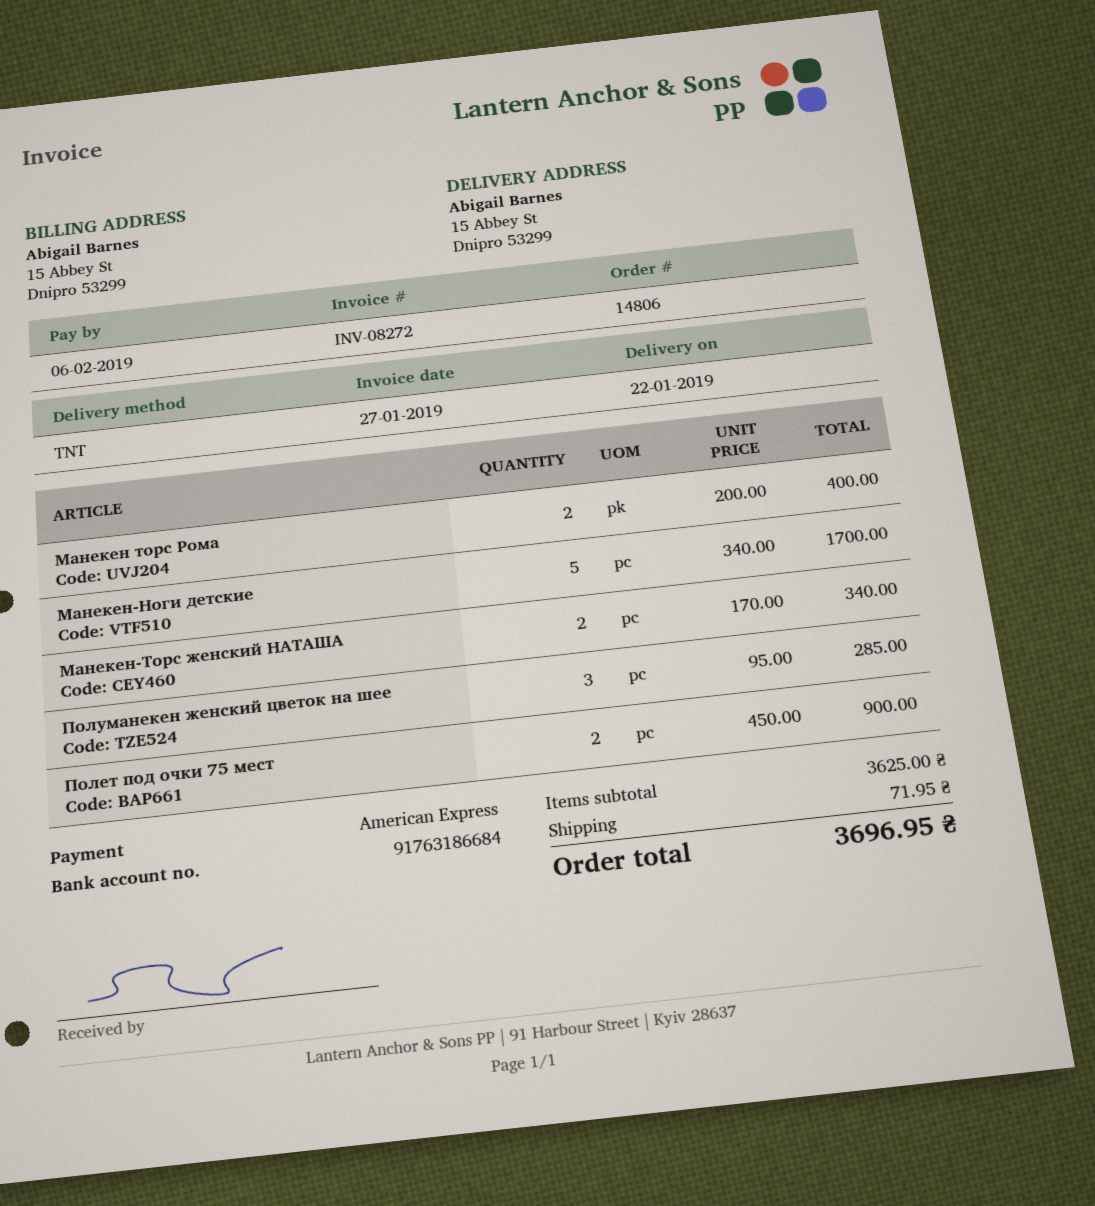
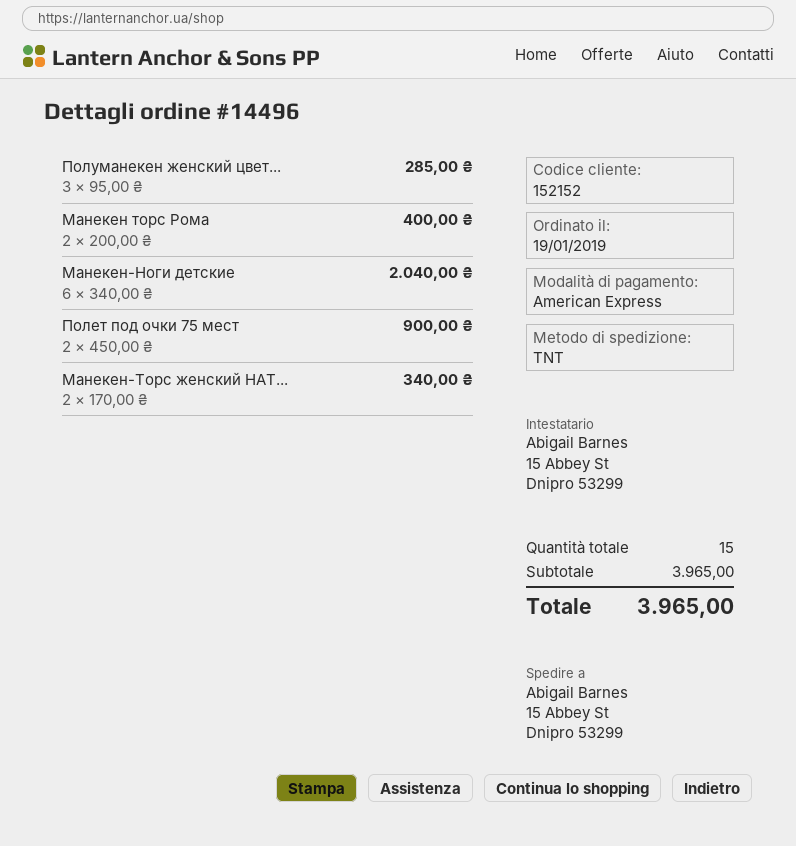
order number: 14806 -> 14496
Манекен-Ноги детские: 5 x 340.00 = 1700.00 -> 6 x 340.00 = 2040.00
subtotal: 3625.00 -> 3965.00
shipping: 71.95 -> none
total: 3696.95 -> 3965.00

